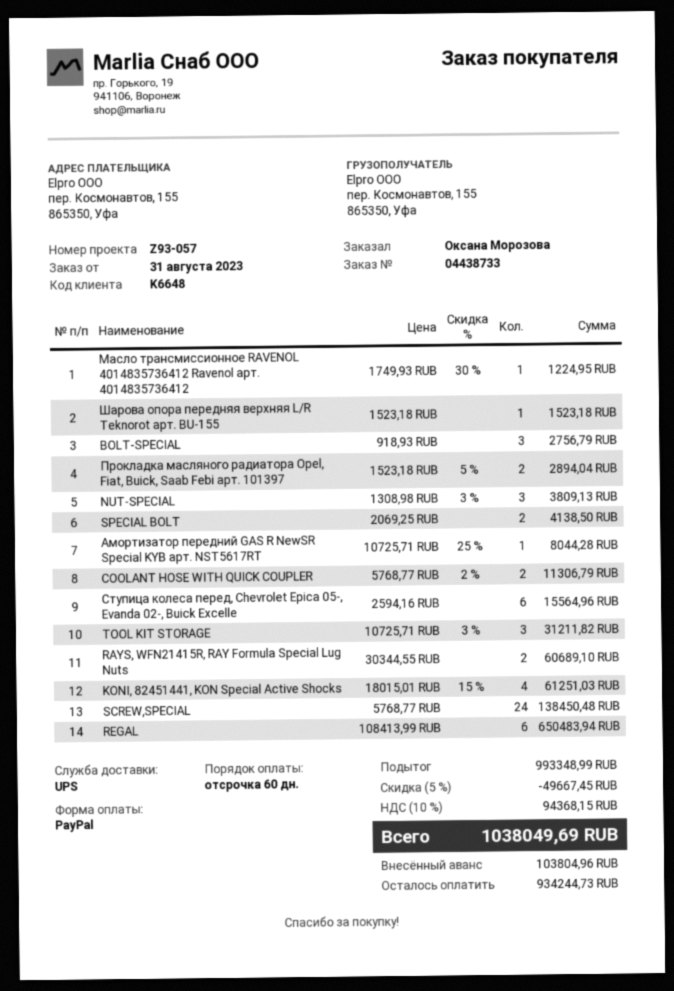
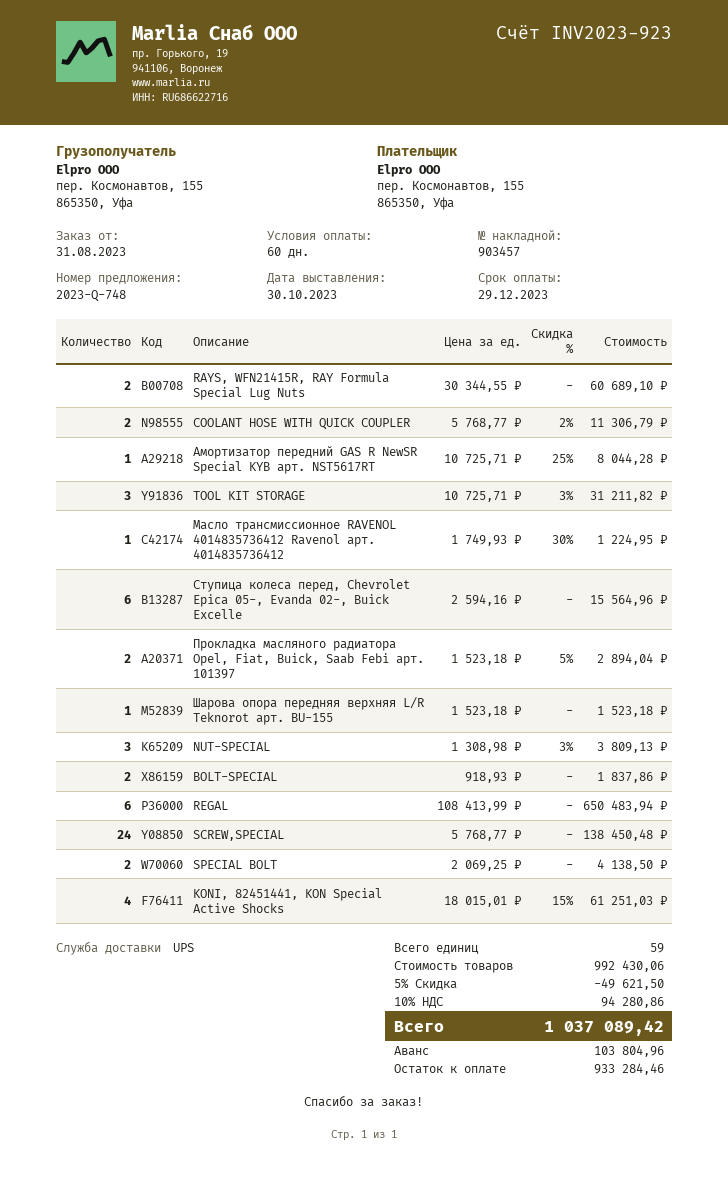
BOLT-SPECIAL: 3 x 918.93 = 2756.79 -> 2 x 918.93 = 1837.86
subtotal: 993348.99 -> 992430.06
discount: 5% = 49667.45 -> 5% = 49621.50
tax: 10% = 94368.15 -> 10% = 94280.86
total: 1038049.69 -> 1037089.42
balance: 934244.73 -> 933284.46

